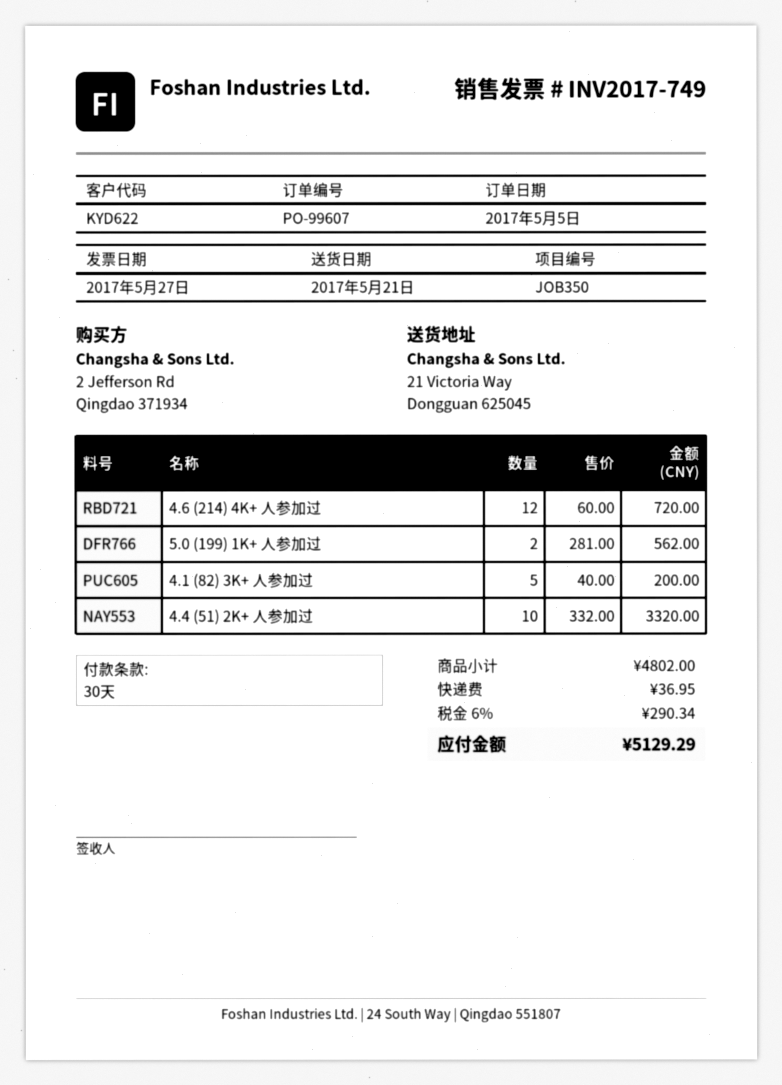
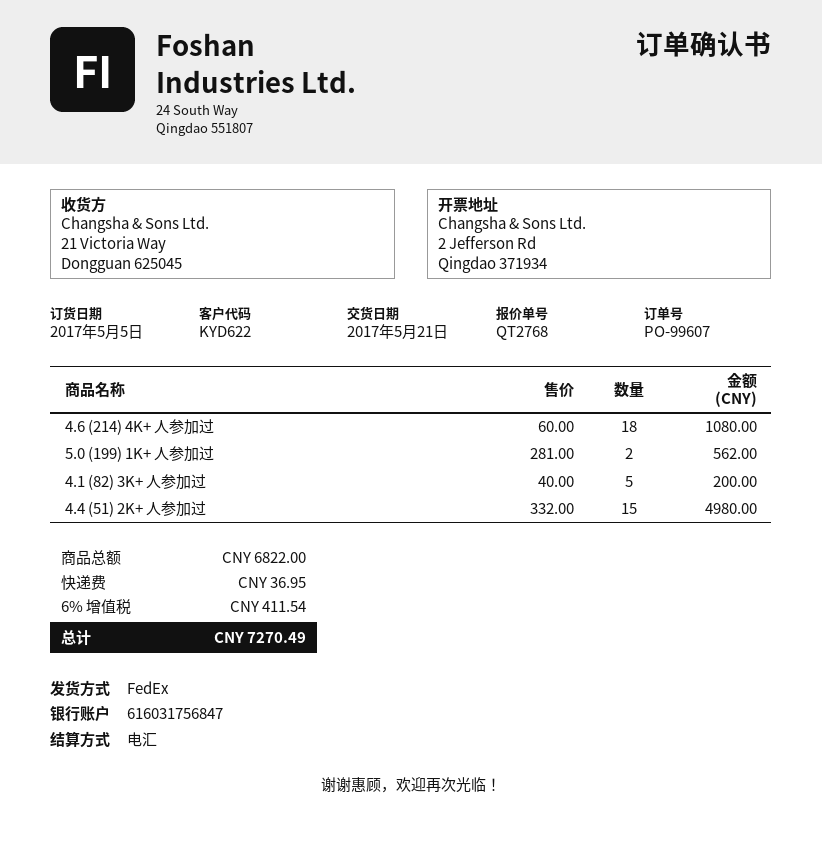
4.6 (214) 4K+ 人参加过: 12 x 60.00 = 720.00 -> 18 x 60.00 = 1080.00
4.4 (51) 2K+ 人参加过: 10 x 332.00 = 3320.00 -> 15 x 332.00 = 4980.00
subtotal: 4802.00 -> 6822.00
tax: 6% = 290.34 -> 6% = 411.54
total: 5129.29 -> 7270.49

